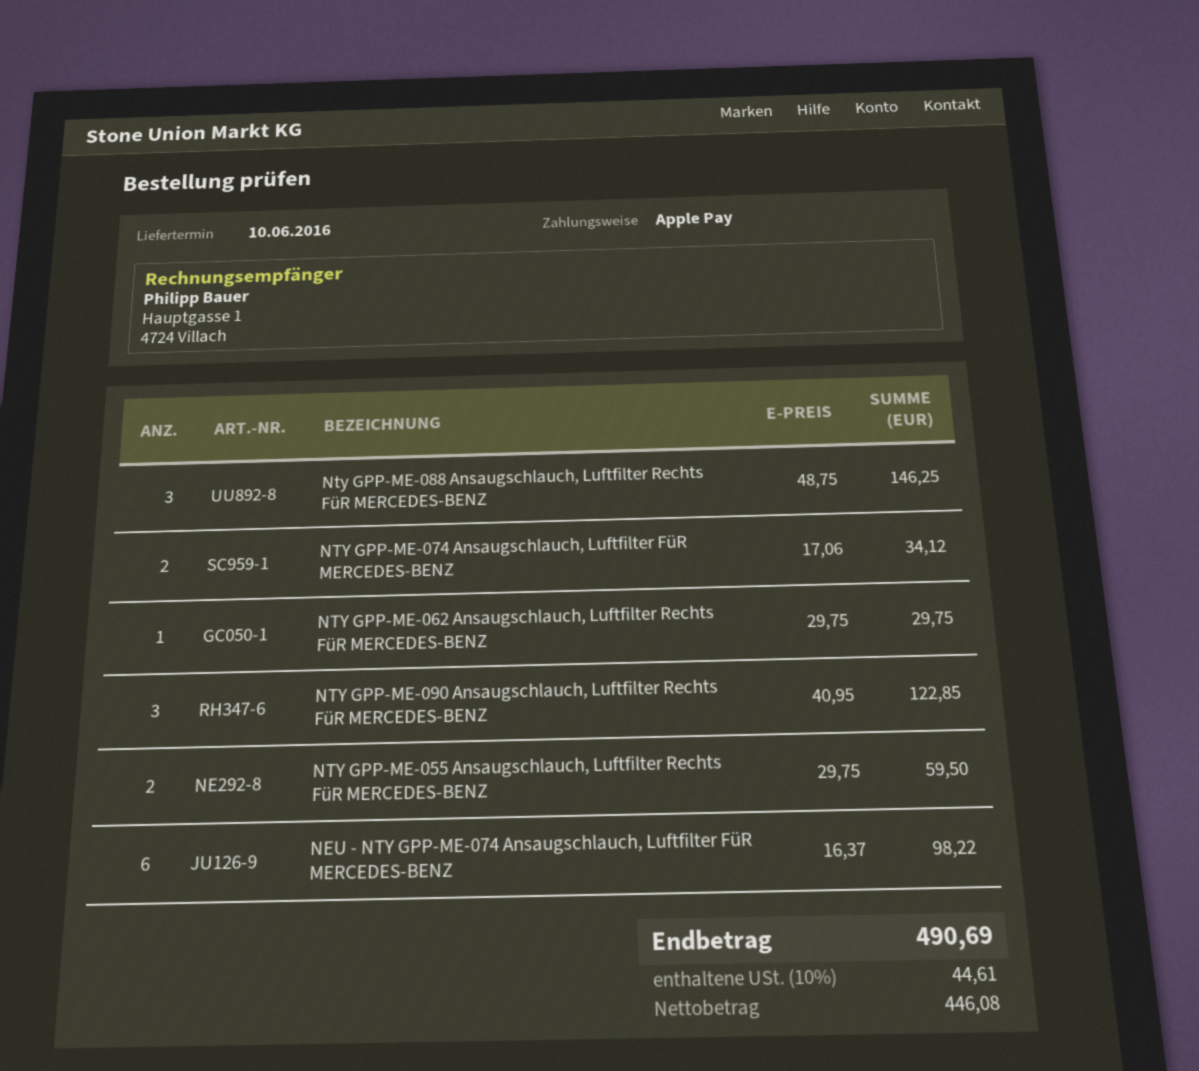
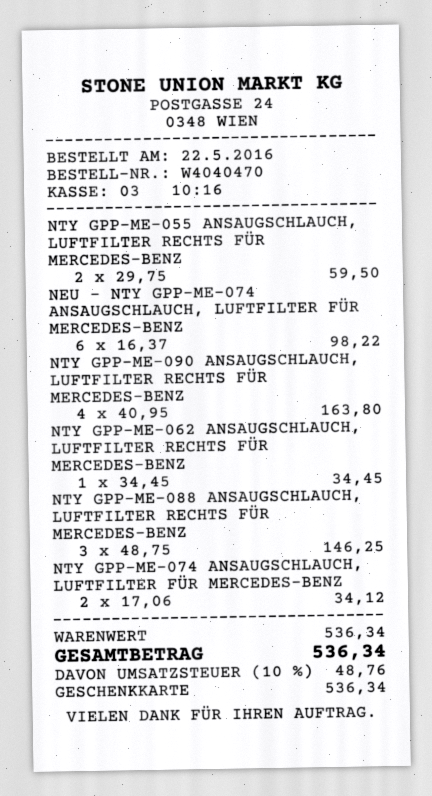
payment method: Apple Pay -> gift card
NTY GPP-ME-062 Ansaugschlauch, Luftfilter Rechts FüR MERCEDES-BENZ: 1 x 29.75 = 29.75 -> 1 x 34.45 = 34.45
NTY GPP-ME-090 Ansaugschlauch, Luftfilter Rechts FüR MERCEDES-BENZ: 3 x 40.95 = 122.85 -> 4 x 40.95 = 163.80
tax: 10% = 44.61 -> 10% = 48.76
total: 490.69 -> 536.34

